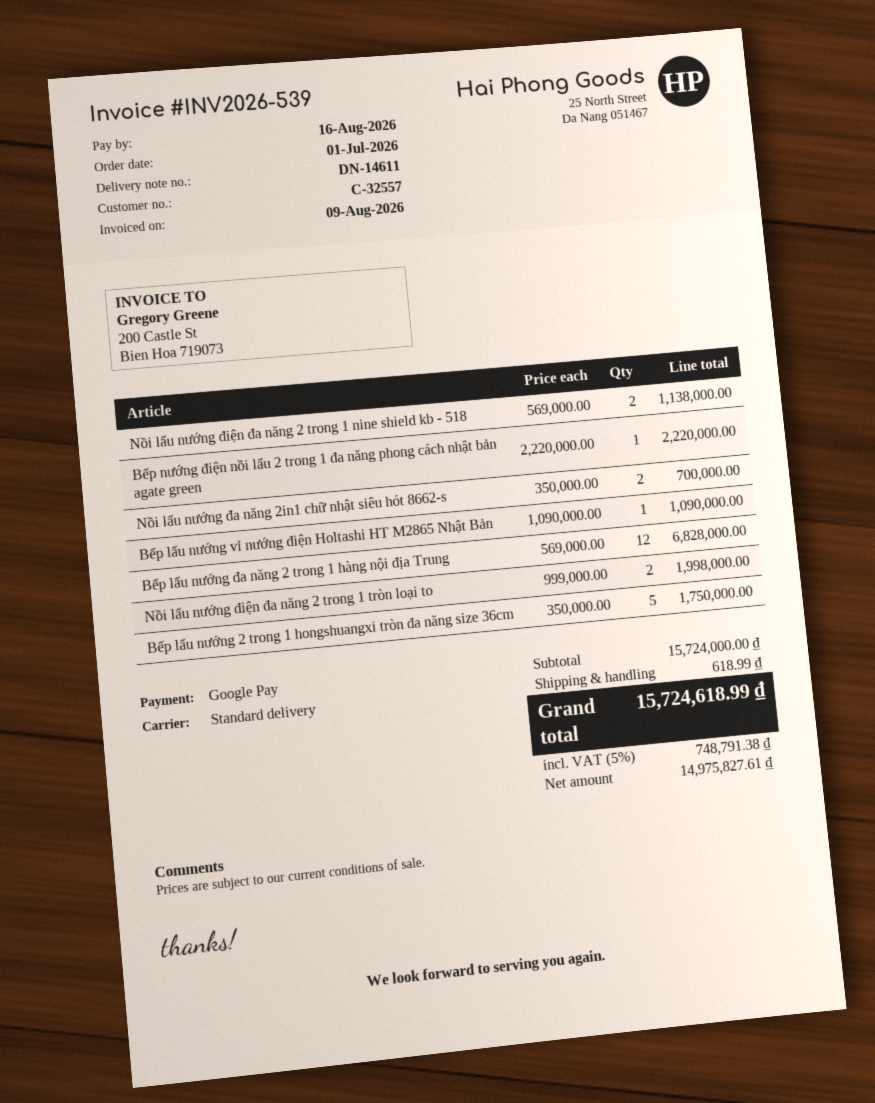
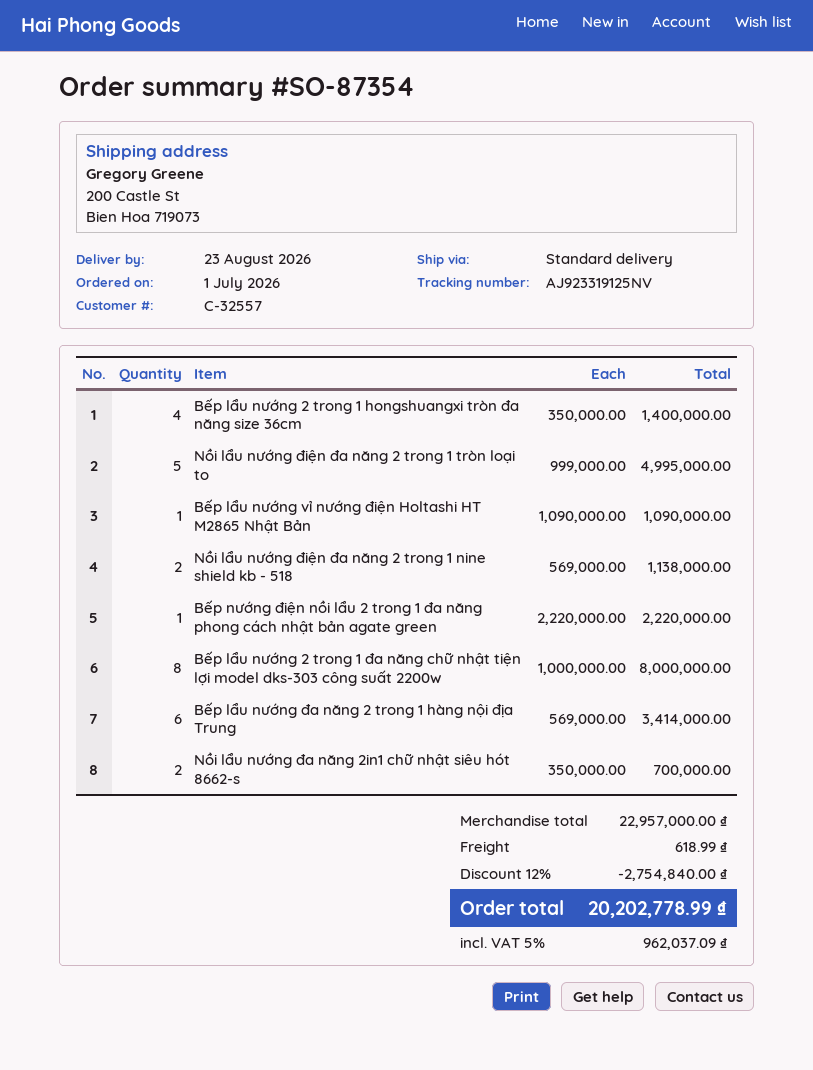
Bếp lẩu nướng đa năng 2 trong 1 hàng nội địa Trung: 12 x 569000.00 = 6828000.00 -> 6 x 569000.00 = 3414000.00
Nồi lẩu nướng điện đa năng 2 trong 1 tròn loại to: 2 x 999000.00 = 1998000.00 -> 5 x 999000.00 = 4995000.00
Bếp lẩu nướng 2 trong 1 hongshuangxi tròn đa năng size 36cm: 5 x 350000.00 = 1750000.00 -> 4 x 350000.00 = 1400000.00
Bếp lẩu nướng 2 trong 1 đa năng chữ nhật tiện lợi model dks-303 công suất 2200w: none -> 8 x 1000000.00 = 8000000.00
subtotal: 15724000.00 -> 22957000.00
discount: none -> 12% = 2754840.00
tax: 5% = 748791.38 -> 5% = 962037.09
total: 15724618.99 -> 20202778.99

